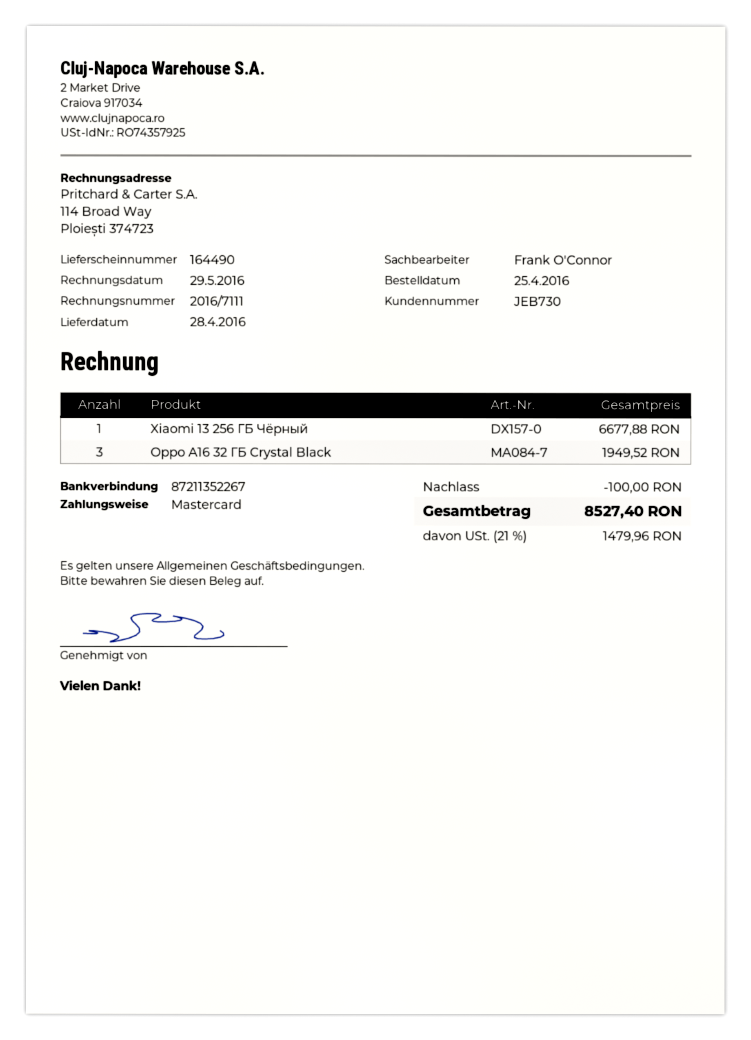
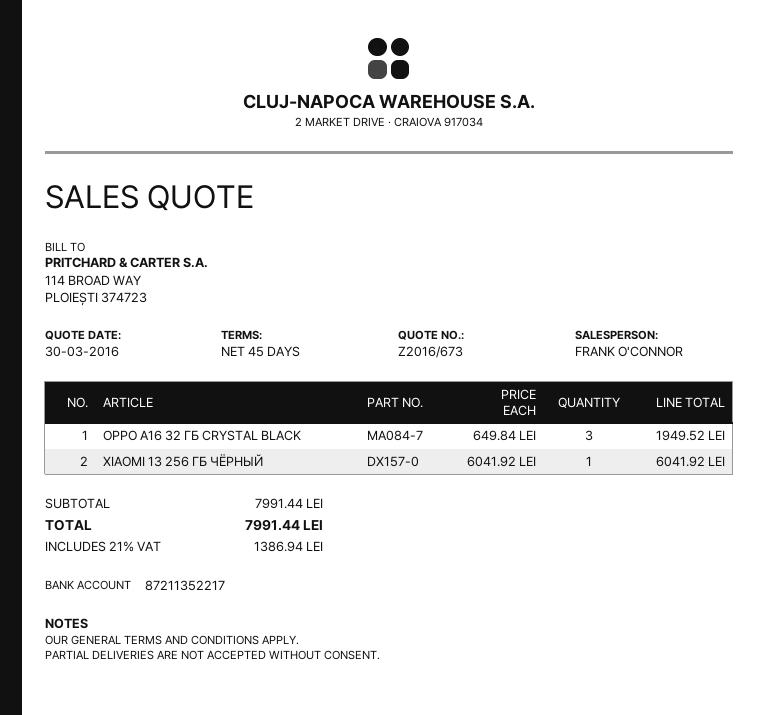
bank account: 87211352267 -> 87211352217
Xiaomi 13 256 ГБ Чёрный: 1 for 6677.88 -> 1 for 6041.92
discount: 100.00 -> none
tax: 21% = 1479.96 -> 21% = 1386.94
total: 8527.40 -> 7991.44

